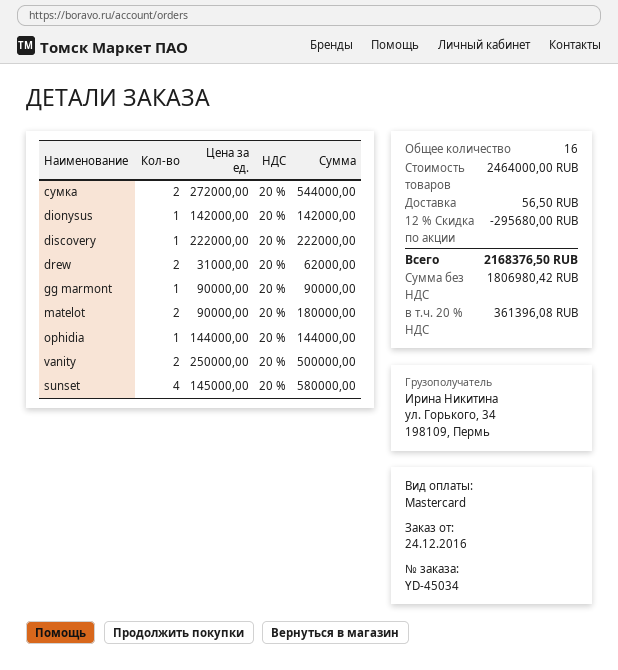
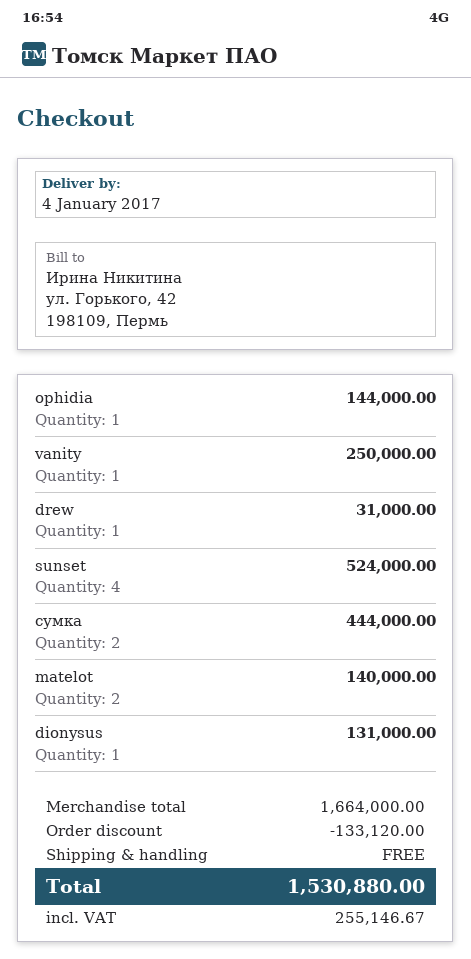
сумка: 2 for 544000.00 -> 2 for 444000.00
dionysus: 1 for 142000.00 -> 1 for 131000.00
discovery: 1 for 222000.00 -> none
drew: 2 for 62000.00 -> 1 for 31000.00
gg marmont: 1 for 90000.00 -> none
matelot: 2 for 180000.00 -> 2 for 140000.00
vanity: 2 for 500000.00 -> 1 for 250000.00
sunset: 4 for 580000.00 -> 4 for 524000.00
subtotal: 2464000.00 -> 1664000.00
discount: 295680.00 -> 133120.00
shipping: 56.50 -> 0.00
tax: 361396.08 -> 255146.67
total: 2168376.50 -> 1530880.00

